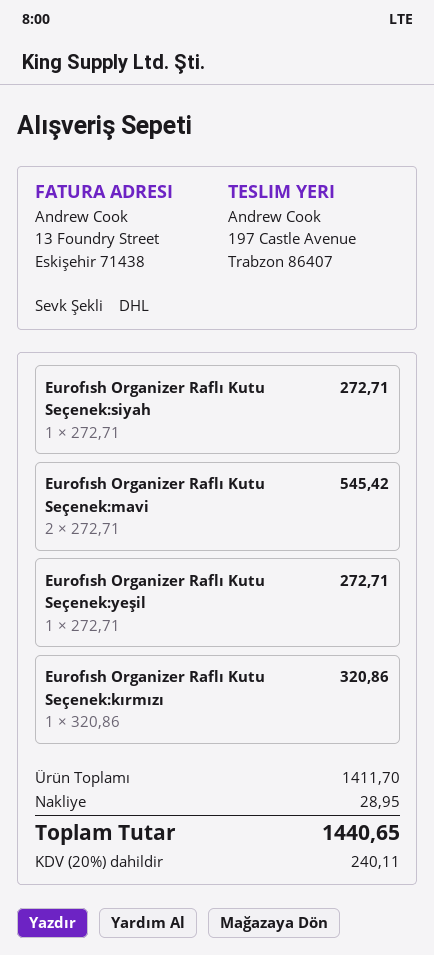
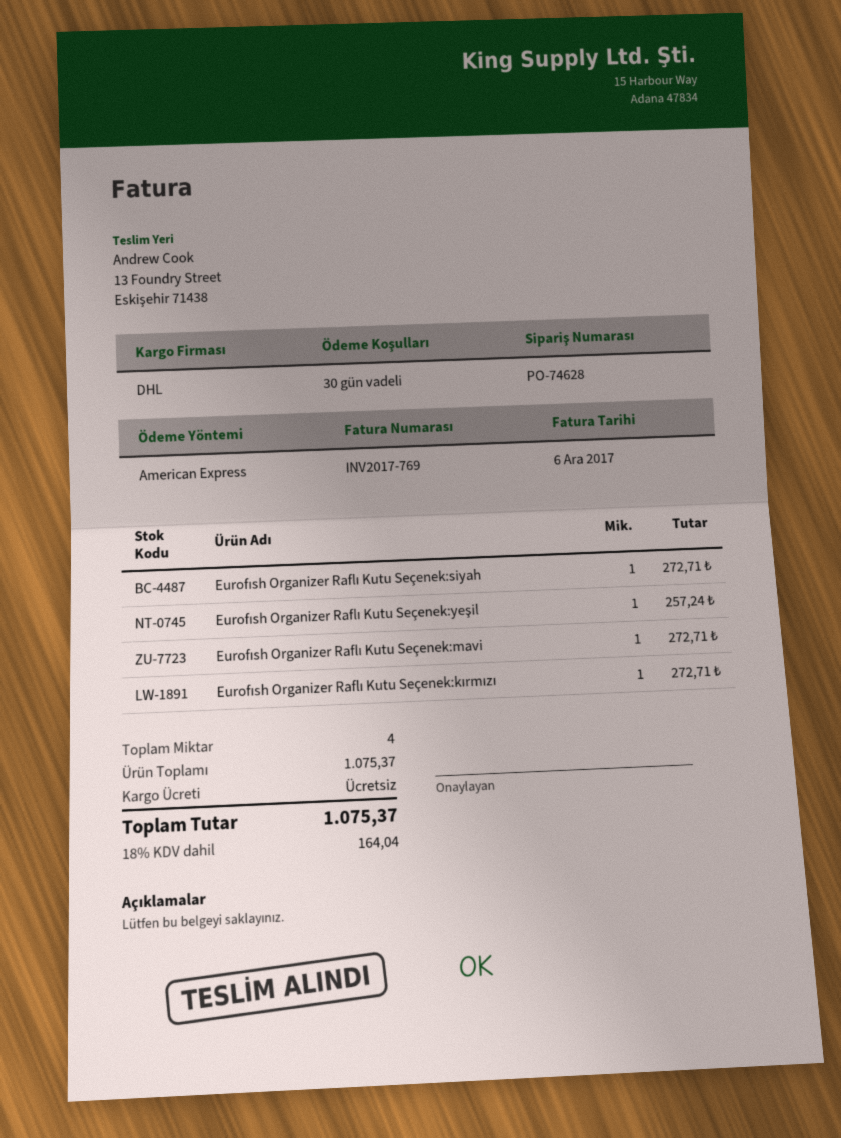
ship to: 197 Castle Avenue, Trabzon 86407 -> 13 Foundry Street, Eskişehir 71438
Eurofısh Organizer Raflı Kutu Seçenek:mavi: 2 for 545.42 -> 1 for 272.71
Eurofısh Organizer Raflı Kutu Seçenek:yeşil: 1 for 272.71 -> 1 for 257.24
Eurofısh Organizer Raflı Kutu Seçenek:kırmızı: 1 for 320.86 -> 1 for 272.71
subtotal: 1411.70 -> 1075.37
shipping: 28.95 -> 0.00
tax: 20% = 240.11 -> 18% = 164.04
total: 1440.65 -> 1075.37

